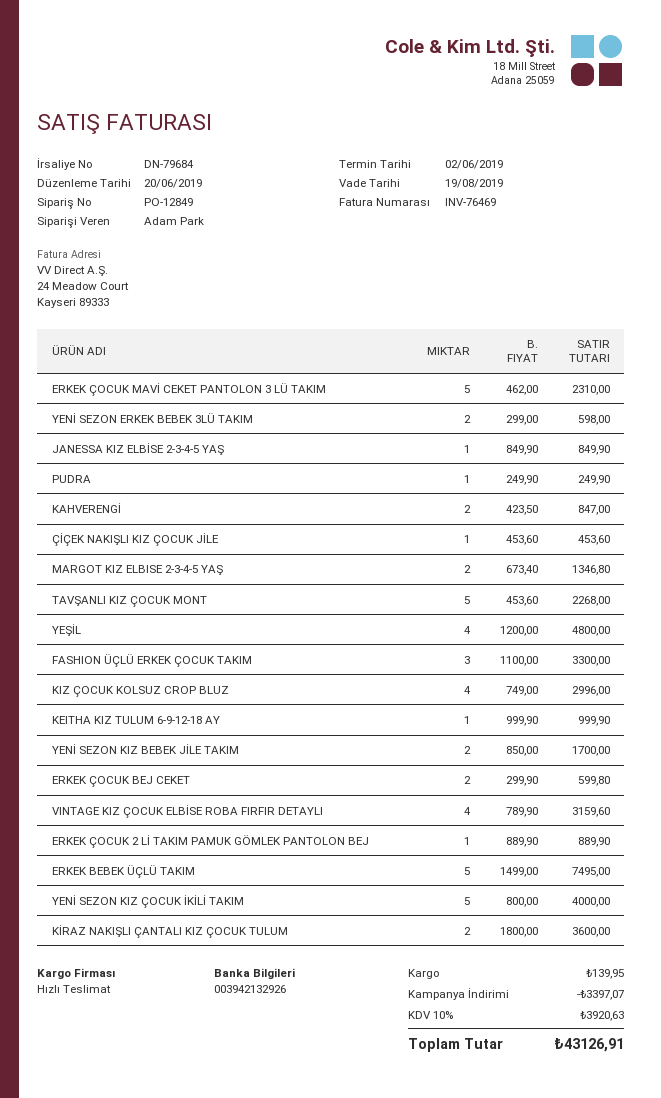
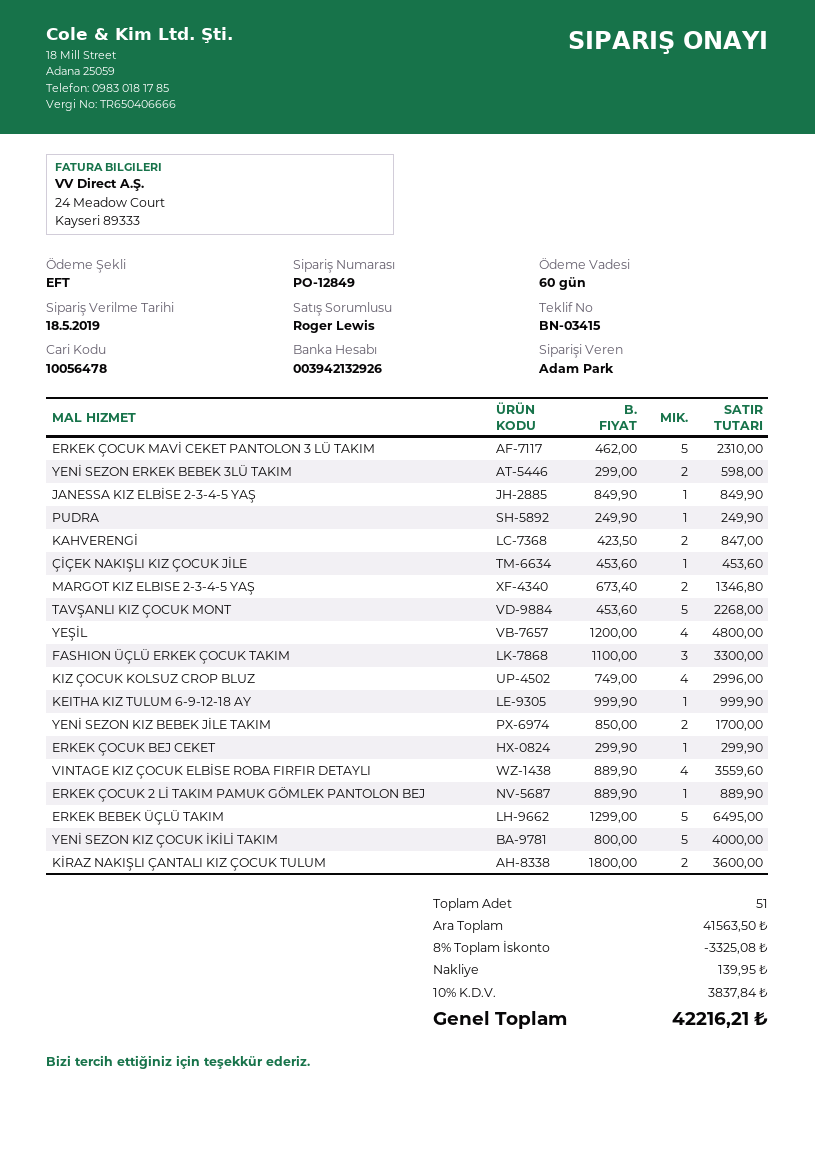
ERKEK ÇOCUK BEJ CEKET: 2 x 299.90 = 599.80 -> 1 x 299.90 = 299.90
VINTAGE KIZ ÇOCUK ELBİSE ROBA FIRFIR DETAYLI: 4 x 789.90 = 3159.60 -> 4 x 889.90 = 3559.60
ERKEK BEBEK ÜÇLÜ TAKIM: 5 x 1499.00 = 7495.00 -> 5 x 1299.00 = 6495.00
discount: 3397.07 -> 3325.08
tax: 10% = 3920.63 -> 10% = 3837.84
total: 43126.91 -> 42216.21

